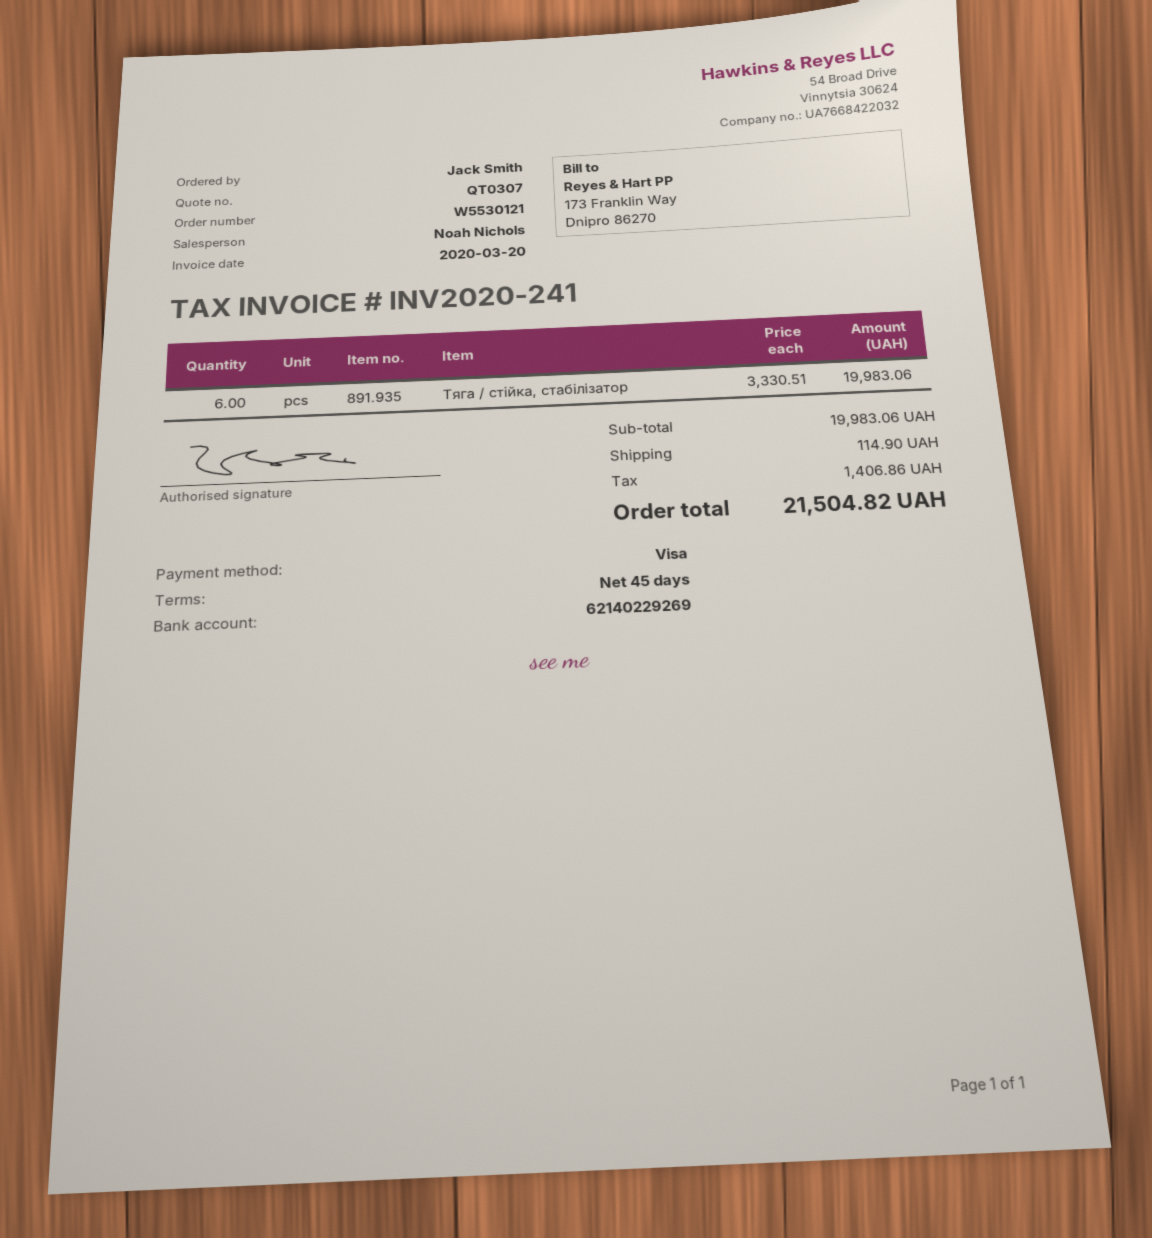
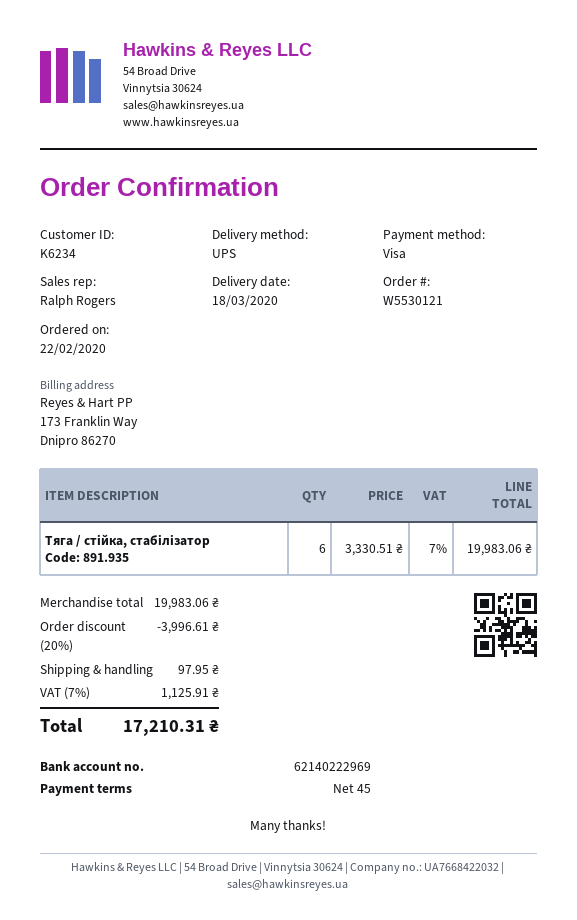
sales rep: Noah Nichols -> Ralph Rogers
bank account: 62140229269 -> 62140222969
discount: none -> 20% = 3996.61
shipping: 114.90 -> 97.95
tax: 1406.86 -> 1125.91
total: 21504.82 -> 17210.31

